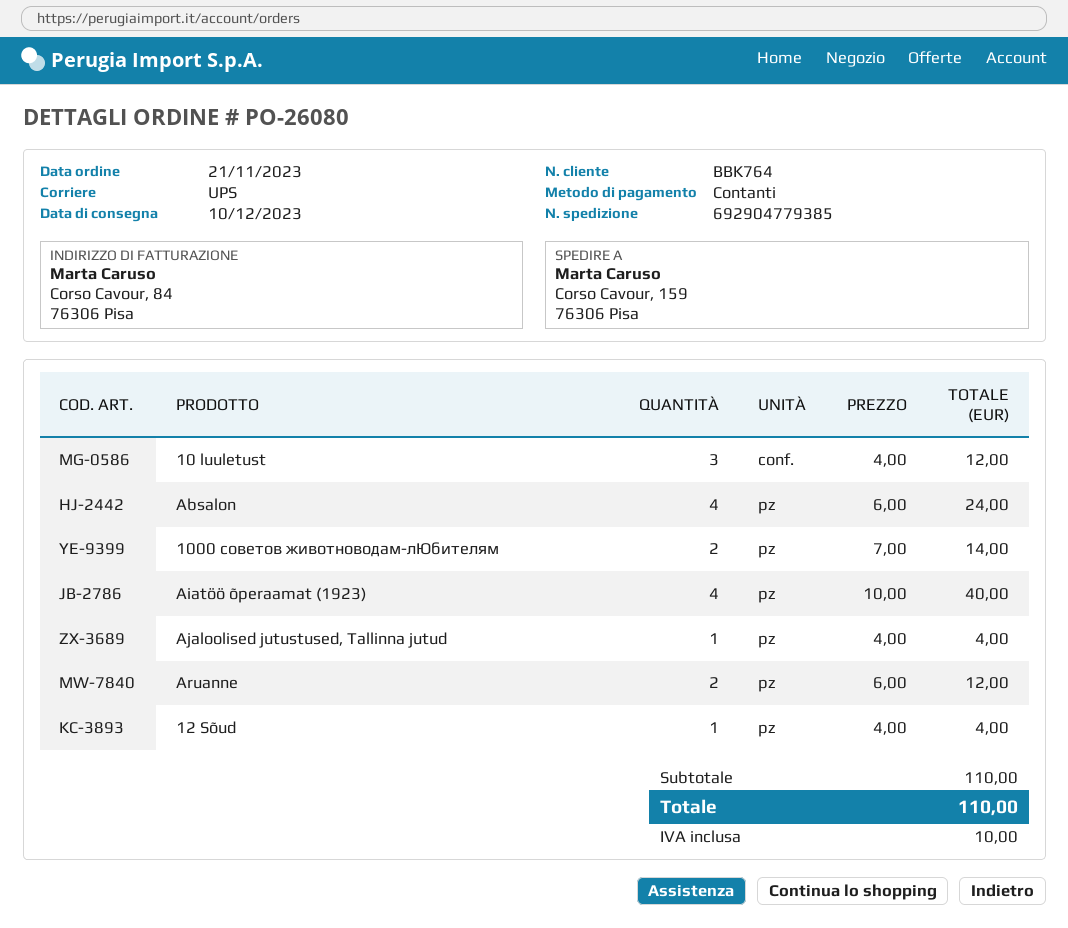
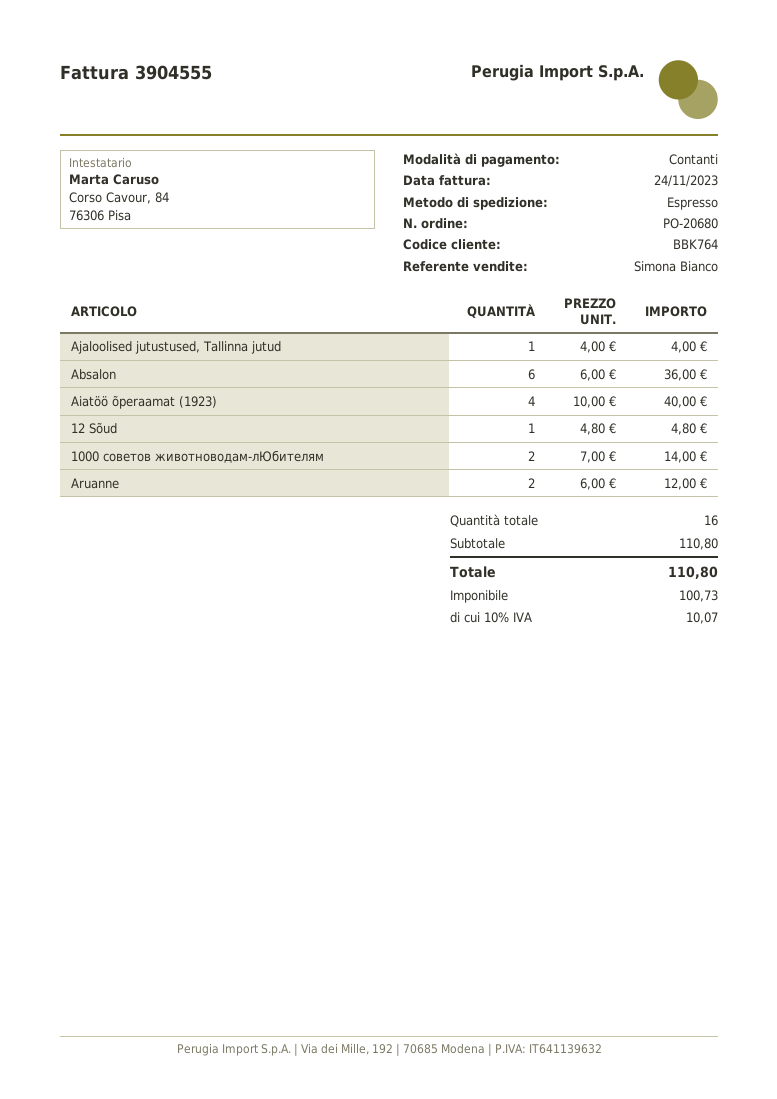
order number: PO-26080 -> PO-20680
shipping method: UPS -> express
10 luuletust: 3 x 4.00 = 12.00 -> none
Absalon: 4 x 6.00 = 24.00 -> 6 x 6.00 = 36.00
12 Sõud: 1 x 4.00 = 4.00 -> 1 x 4.80 = 4.80
subtotal: 110.00 -> 110.80
tax: 10.00 -> 10.07
total: 110.00 -> 110.80

